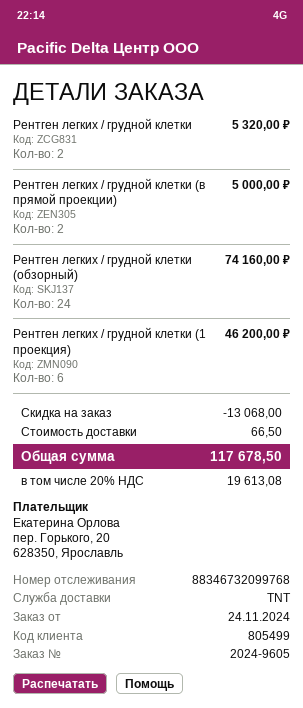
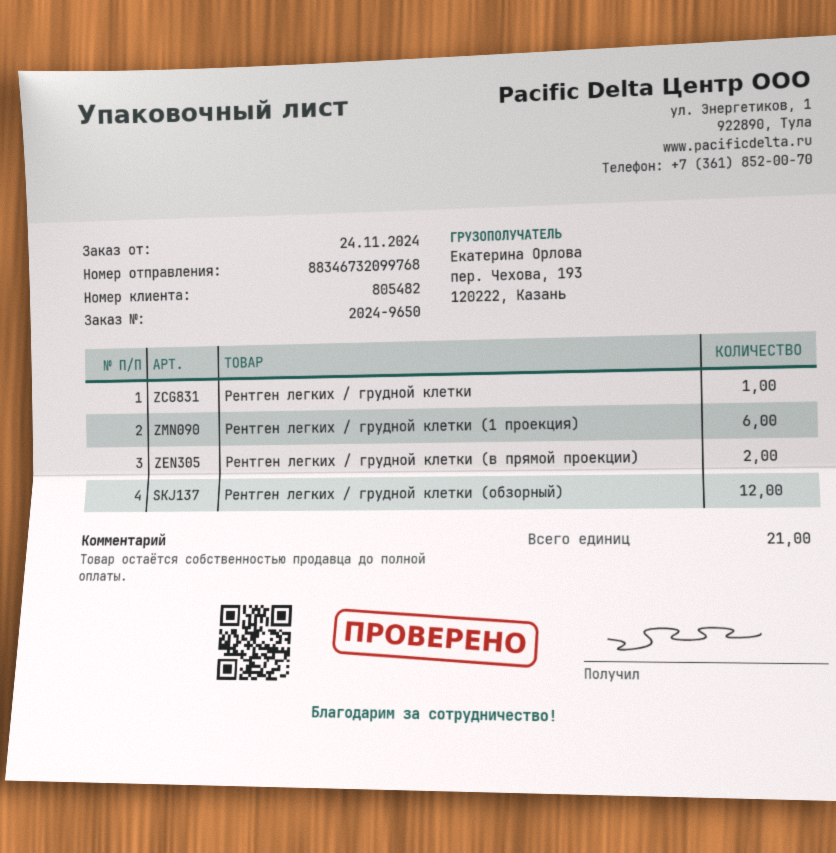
order number: 2024-9605 -> 2024-9650
customer number: 805499 -> 805482
Рентген легких / грудной клетки: 2 -> 1
Рентген легких / грудной клетки (обзорный): 24 -> 12

